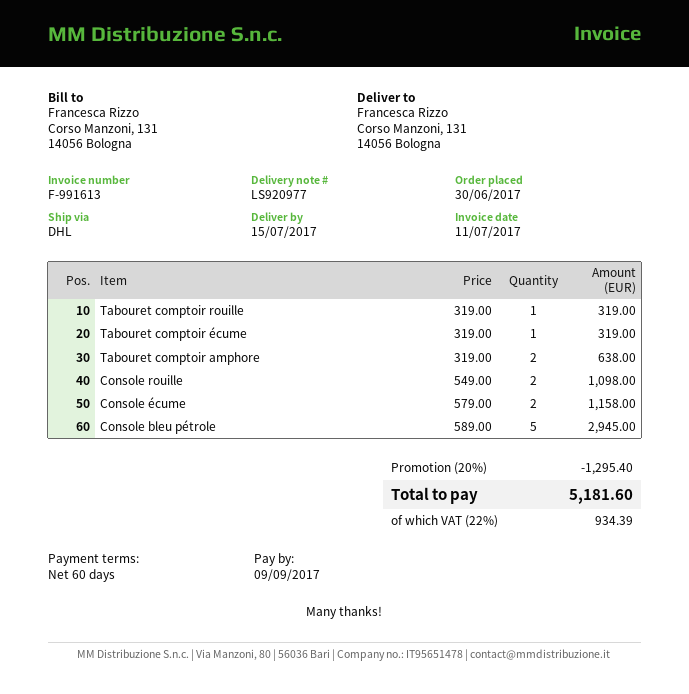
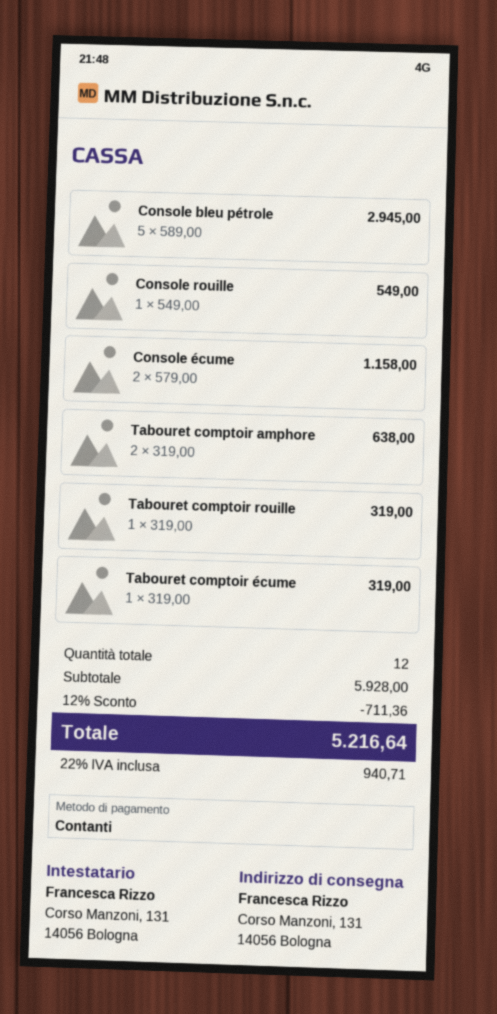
Console rouille: 2 x 549.00 = 1098.00 -> 1 x 549.00 = 549.00
discount: 20% = 1295.40 -> 12% = 711.36
tax: 22% = 934.39 -> 22% = 940.71
total: 5181.60 -> 5216.64

